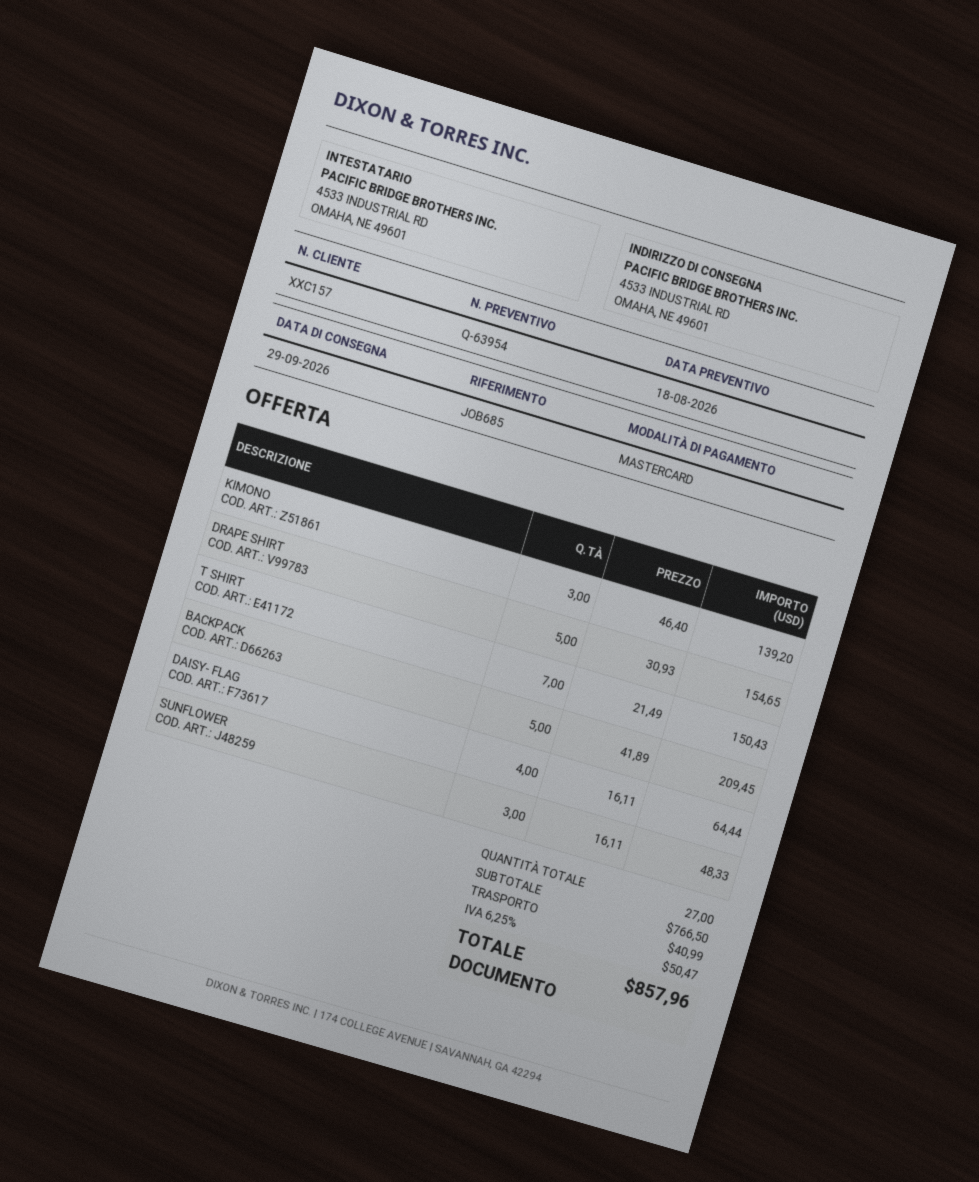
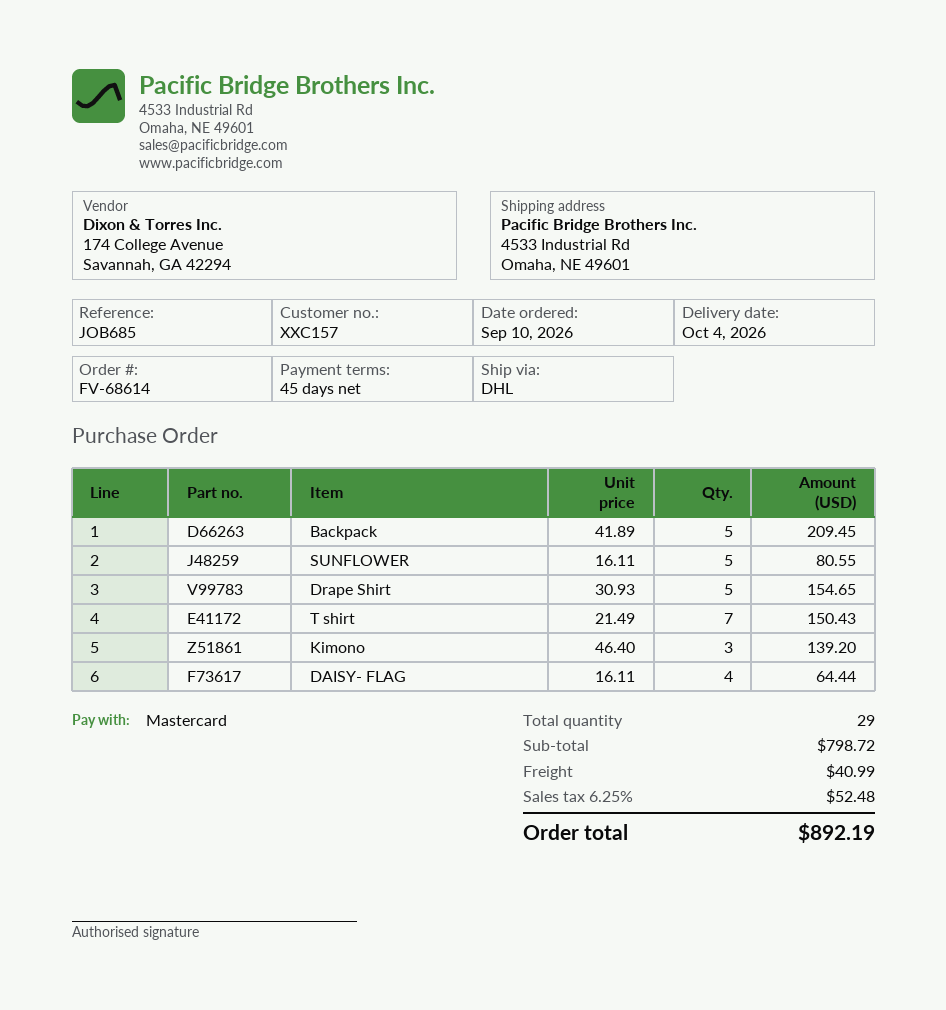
delivery date: 2026-09-29 -> 2026-10-04
SUNFLOWER: 3 x 16.11 = 48.33 -> 5 x 16.11 = 80.55
total quantity: 27 -> 29
subtotal: 766.50 -> 798.72
tax: 6.25% = 50.47 -> 6.25% = 52.48
total: 857.96 -> 892.19

